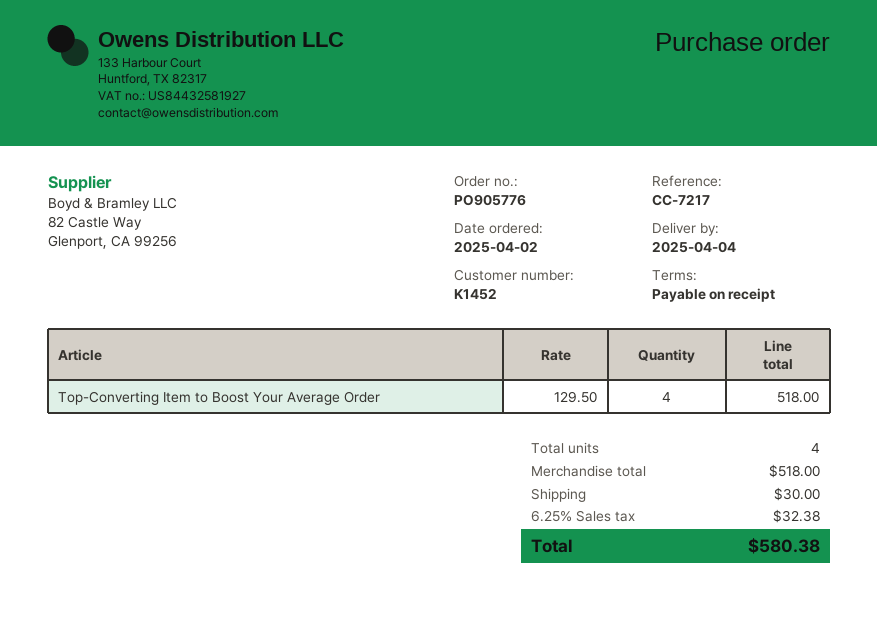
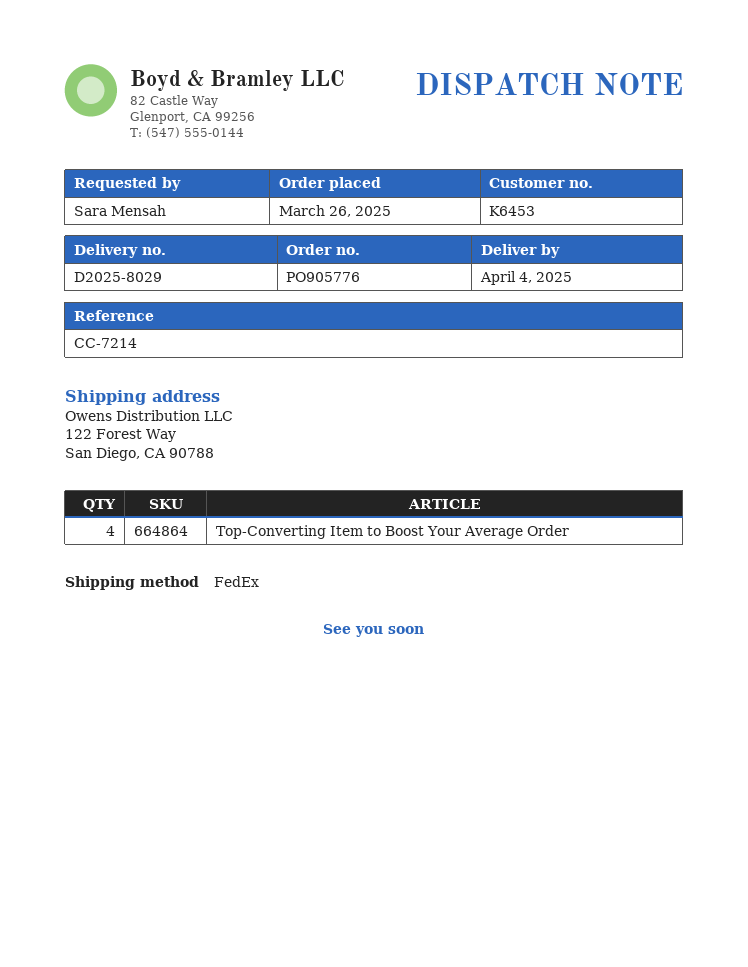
order date: 2025-04-02 -> 2025-03-26
customer number: K1452 -> K6453
reference: CC-7217 -> CC-7214

